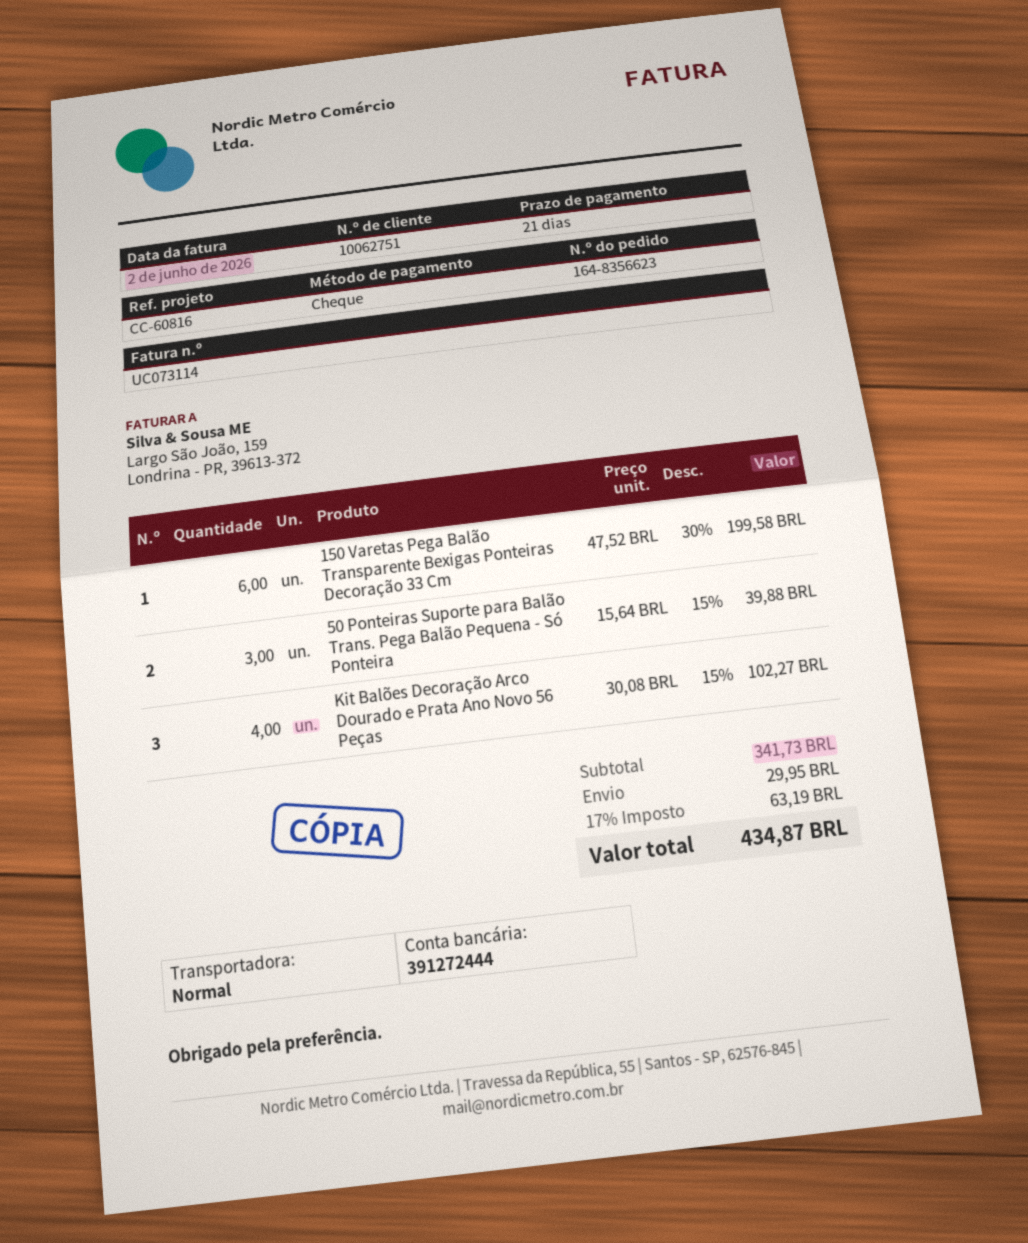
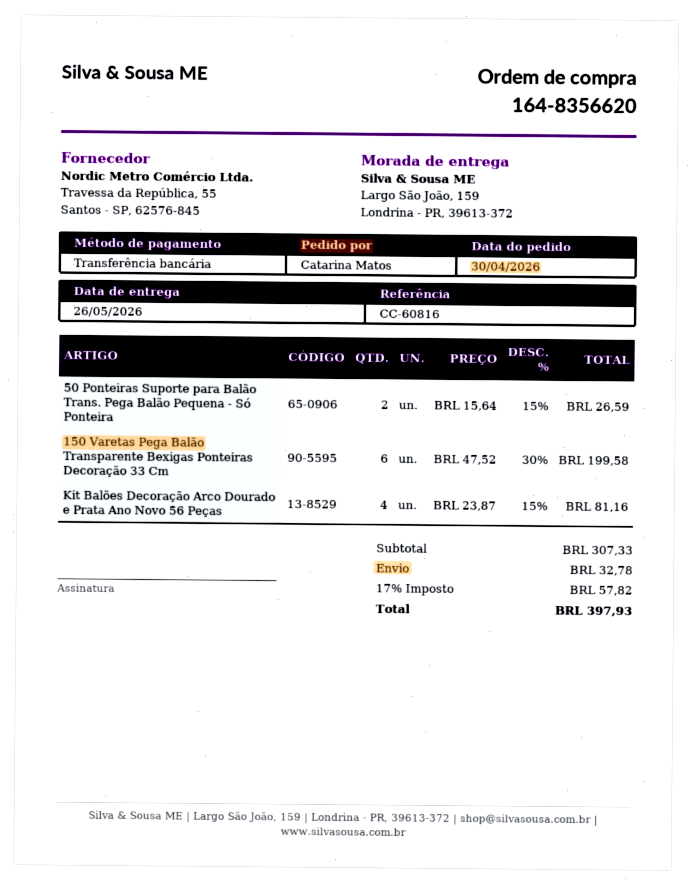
order number: 164-8356623 -> 164-8356620
payment method: cheque -> bank transfer
50 Ponteiras Suporte para Balão Trans. Pega Balão Pequena - Só Ponteira: 3 x 15.64 - 15% = 39.88 -> 2 x 15.64 - 15% = 26.59
Kit Balões Decoração Arco Dourado e Prata Ano Novo 56 Peças: 4 x 30.08 - 15% = 102.27 -> 4 x 23.87 - 15% = 81.16
subtotal: 341.73 -> 307.33
shipping: 29.95 -> 32.78
tax: 17% = 63.19 -> 17% = 57.82
total: 434.87 -> 397.93

